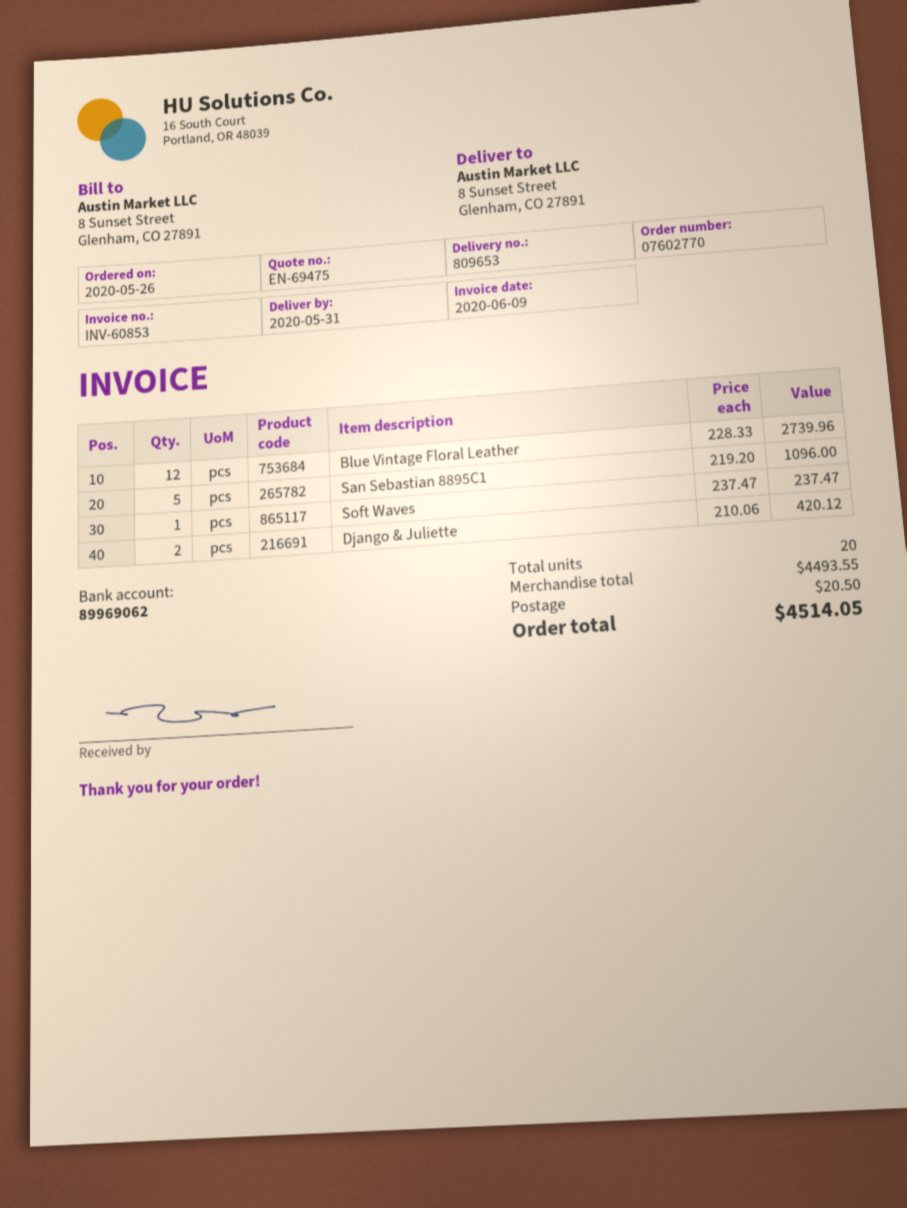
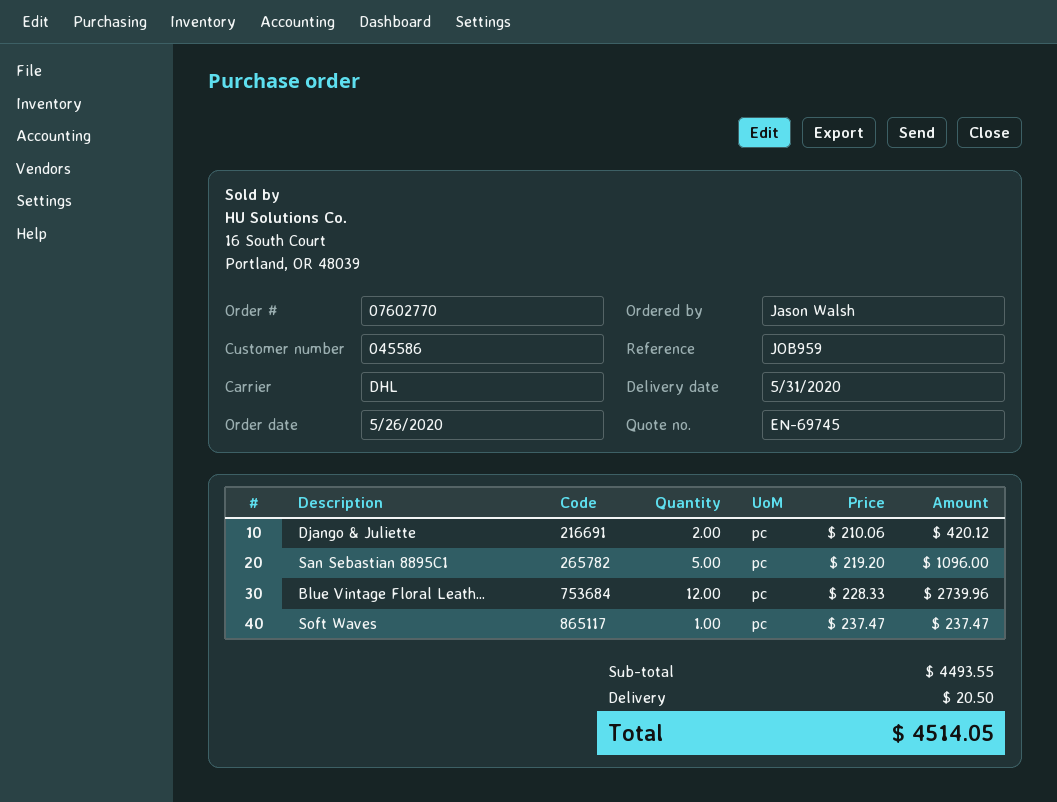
quote number: EN-69475 -> EN-69745

